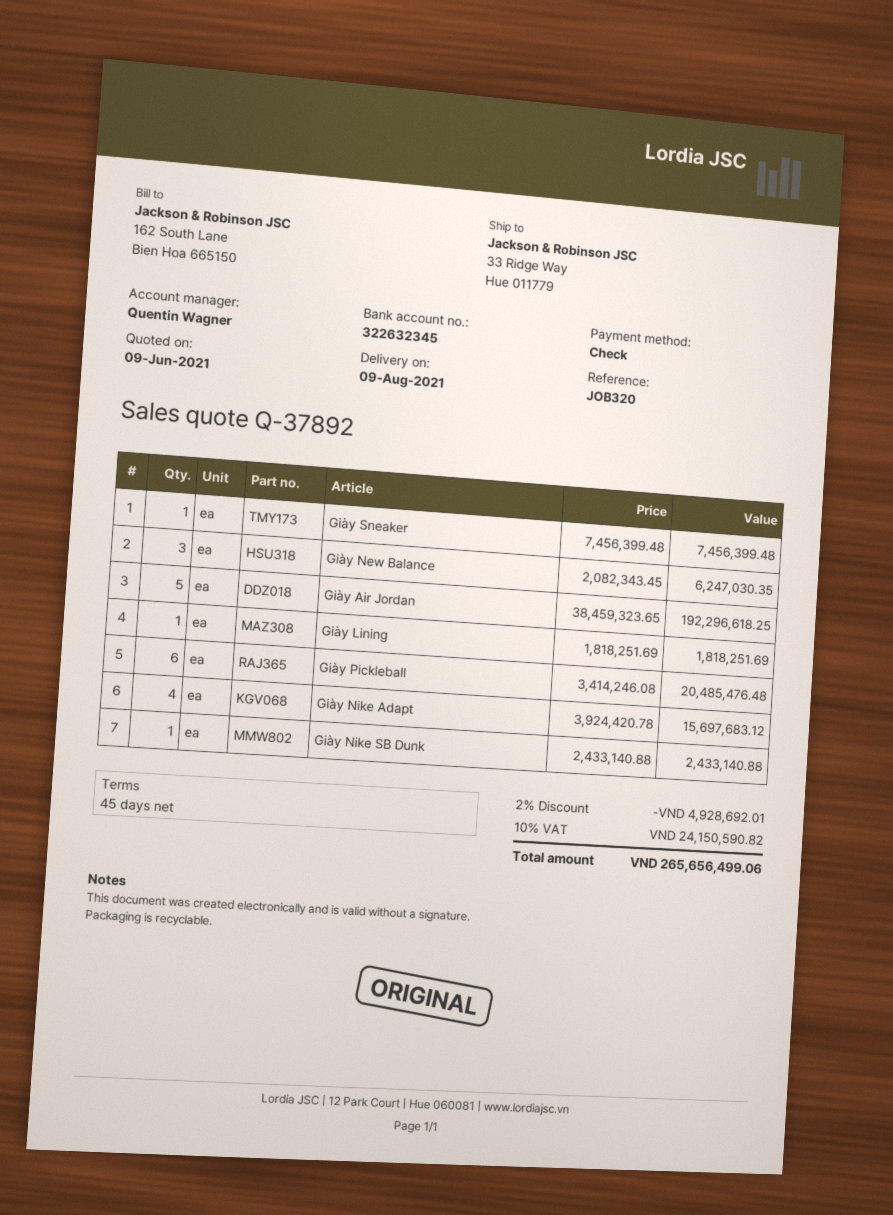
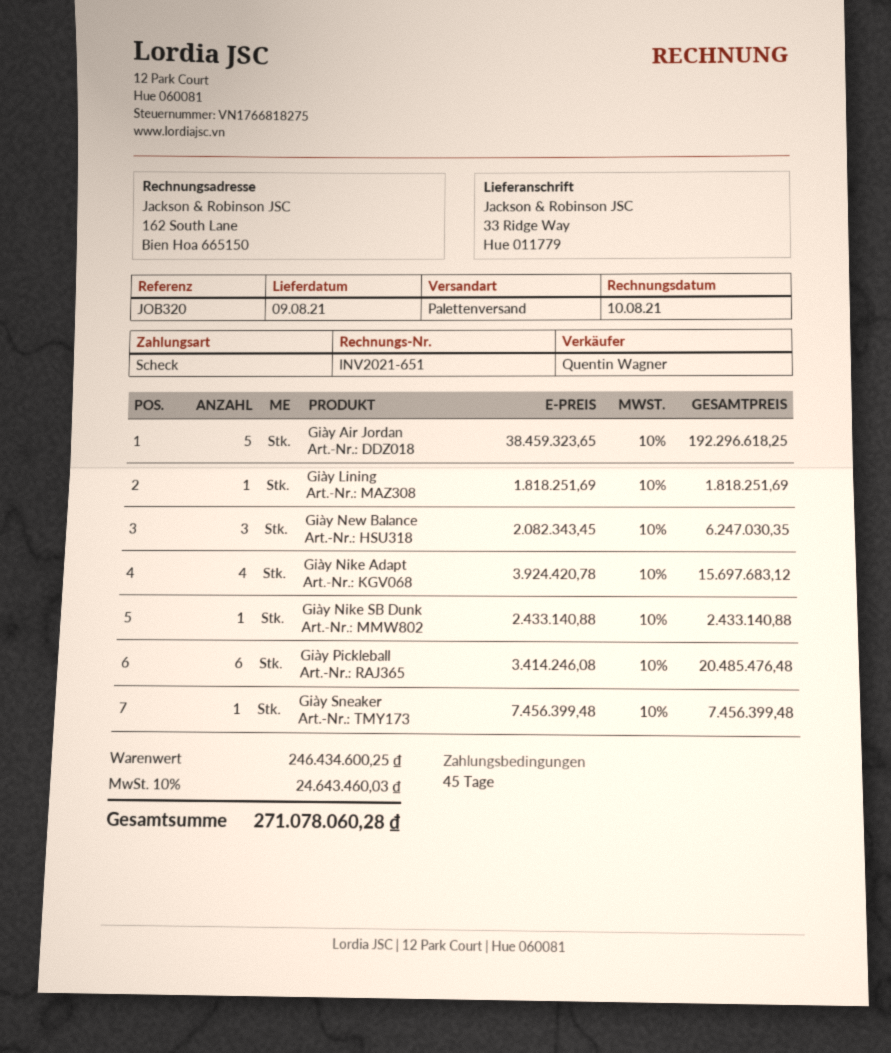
discount: 2% = 4928692.01 -> none
tax: 10% = 24150590.82 -> 10% = 24643460.03
total: 265656499.06 -> 271078060.28

